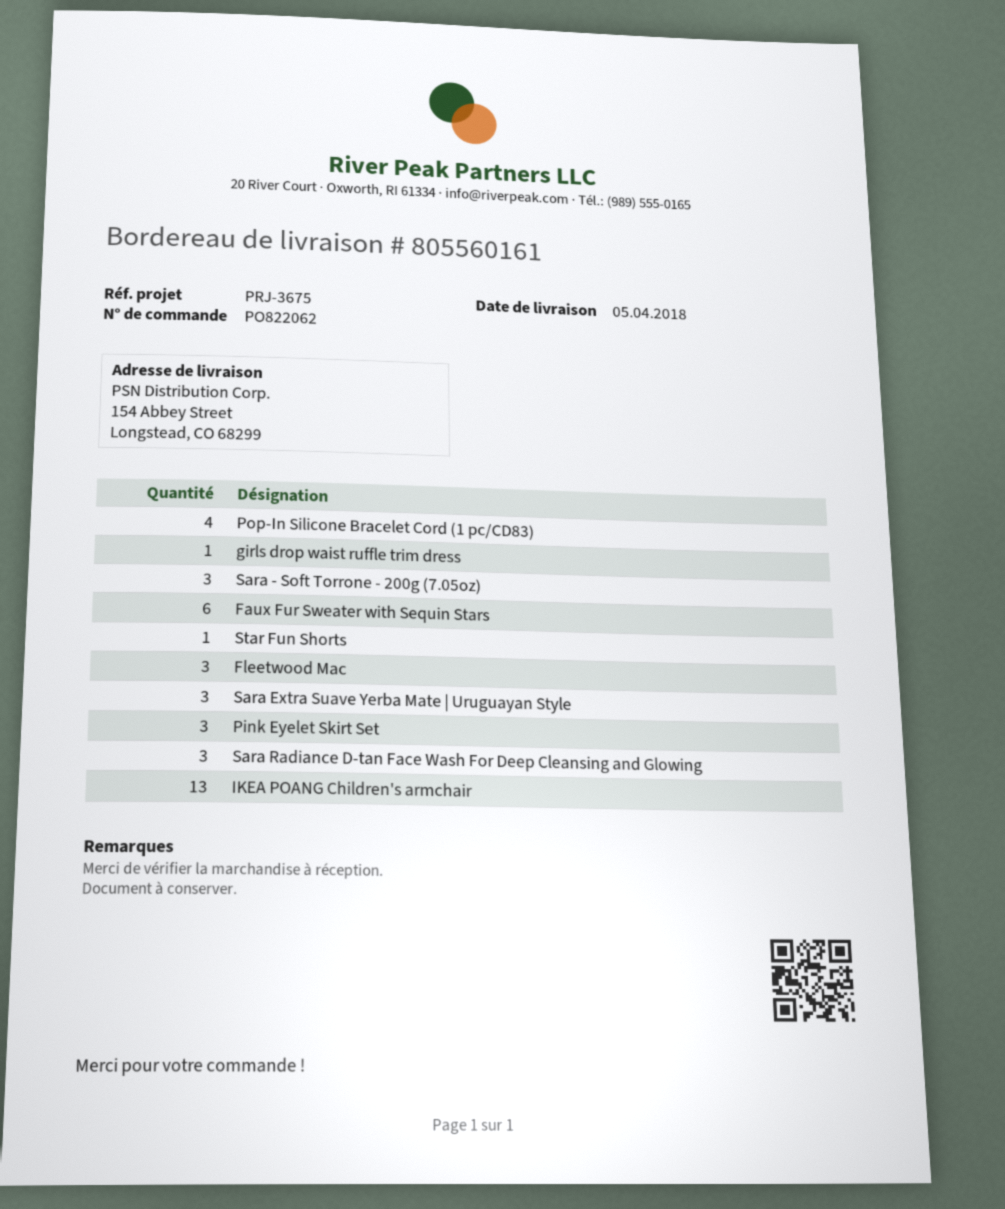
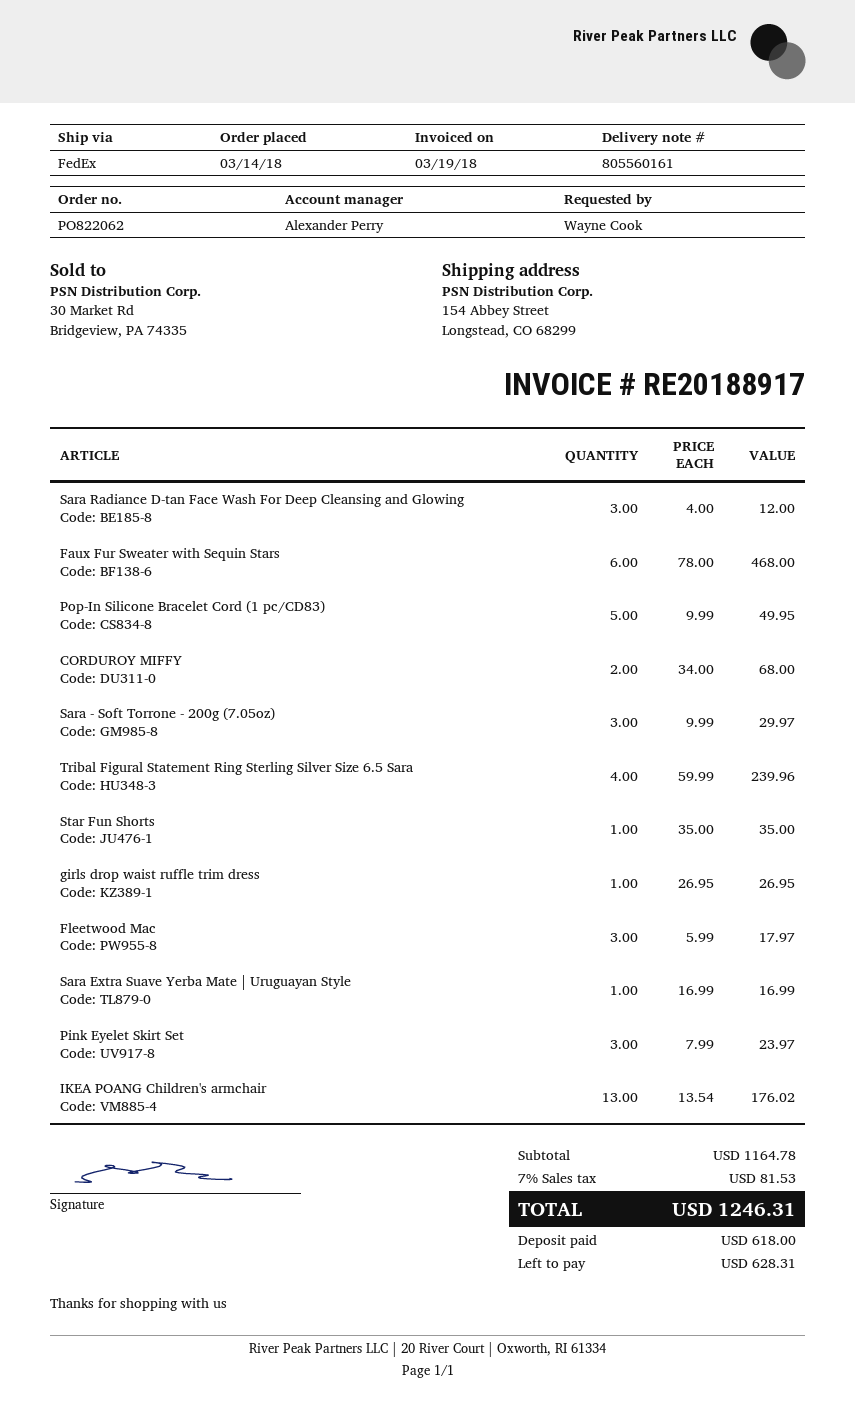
Pop-In Silicone Bracelet Cord (1 pc/CD83): 4 -> 5
Sara Extra Suave Yerba Mate | Uruguayan Style: 3 -> 1
CORDUROY MIFFY: none -> 2
Tribal Figural Statement Ring Sterling Silver Size 6.5 Sara: none -> 4

